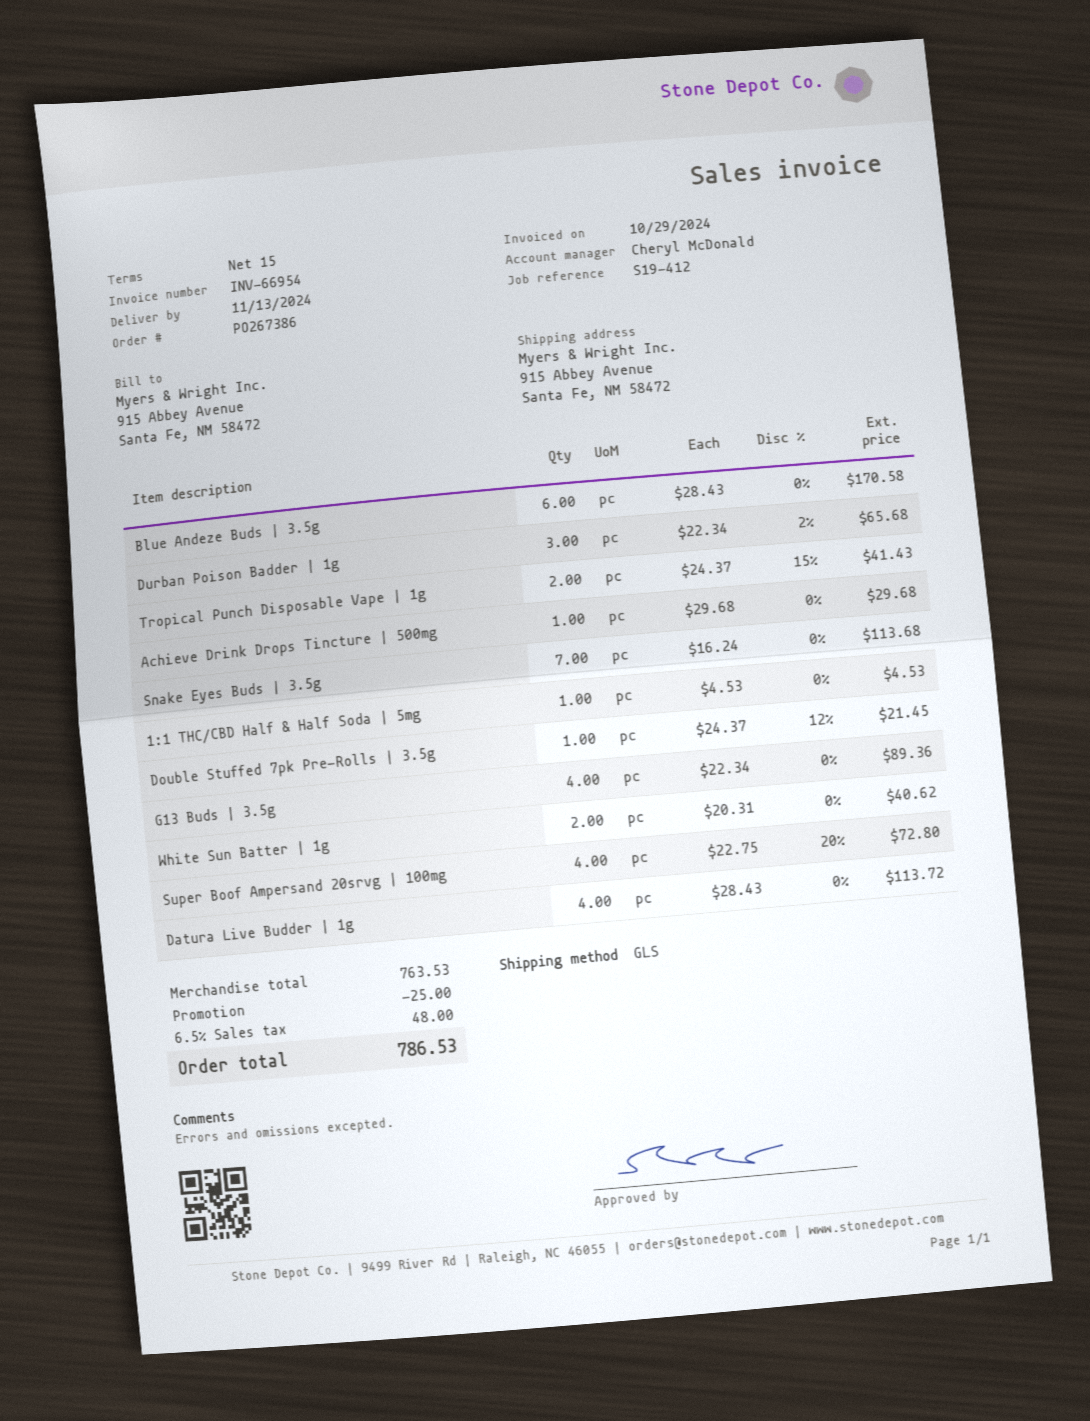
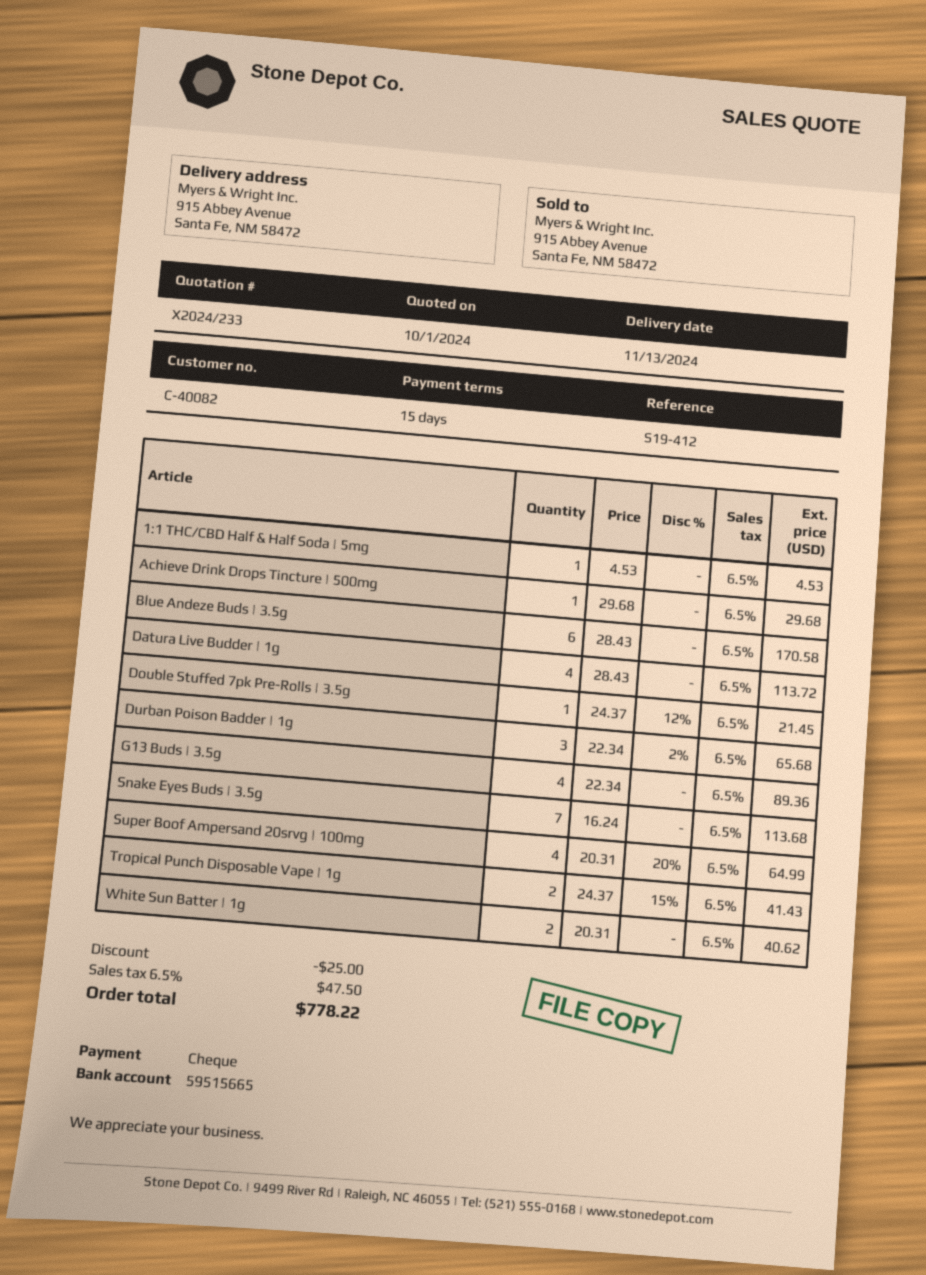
Super Boof Ampersand 20srvg | 100mg: 4 x 22.75 - 20% = 72.80 -> 4 x 20.31 - 20% = 64.99
tax: 6.5% = 48.00 -> 6.5% = 47.50
total: 786.53 -> 778.22

